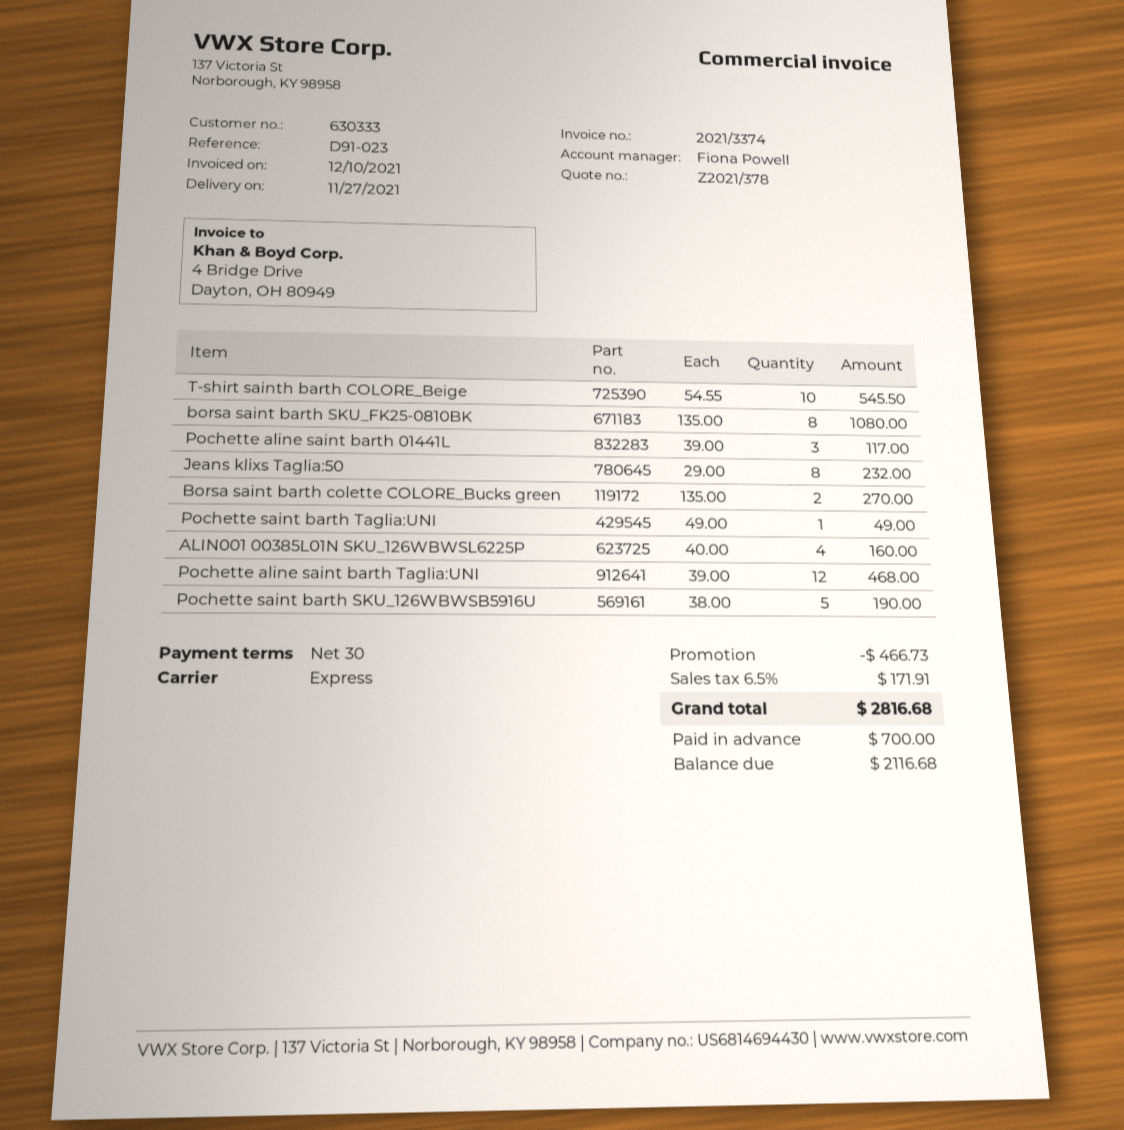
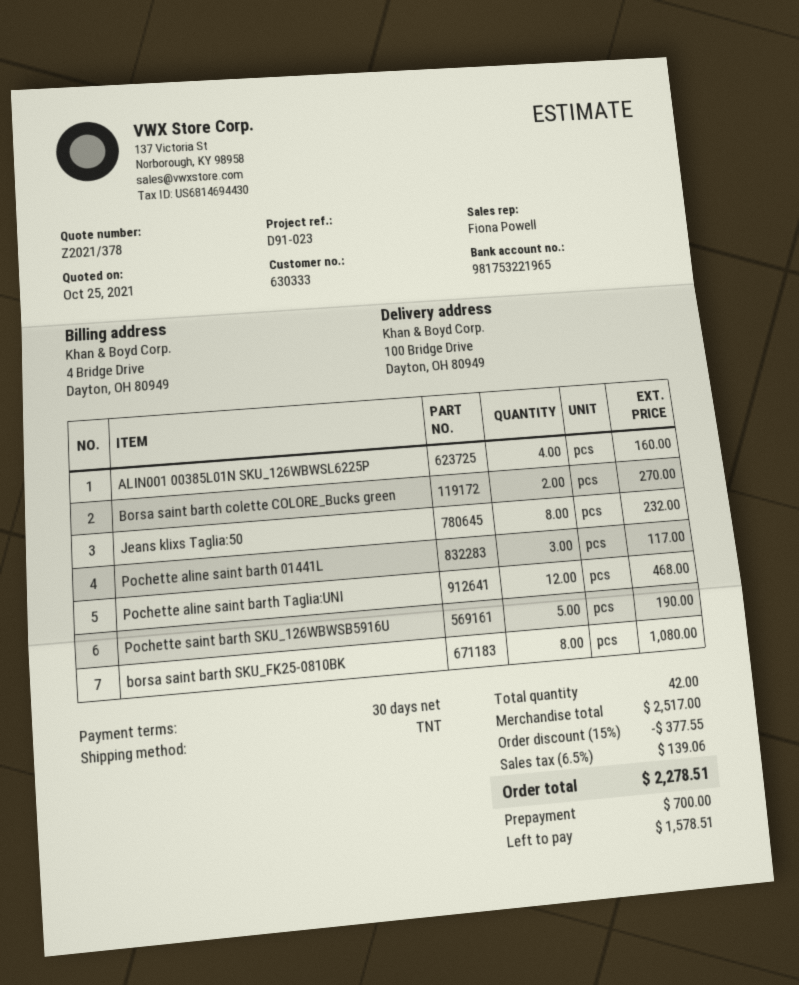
shipping method: express -> TNT
T-shirt sainth barth COLORE_Beige: 10 for 545.50 -> none
Pochette saint barth Taglia:UNI: 1 for 49.00 -> none
discount: 466.73 -> 377.55
tax: 6.5% = 171.91 -> 6.5% = 139.06
total: 2816.68 -> 2278.51
balance: 2116.68 -> 1578.51

